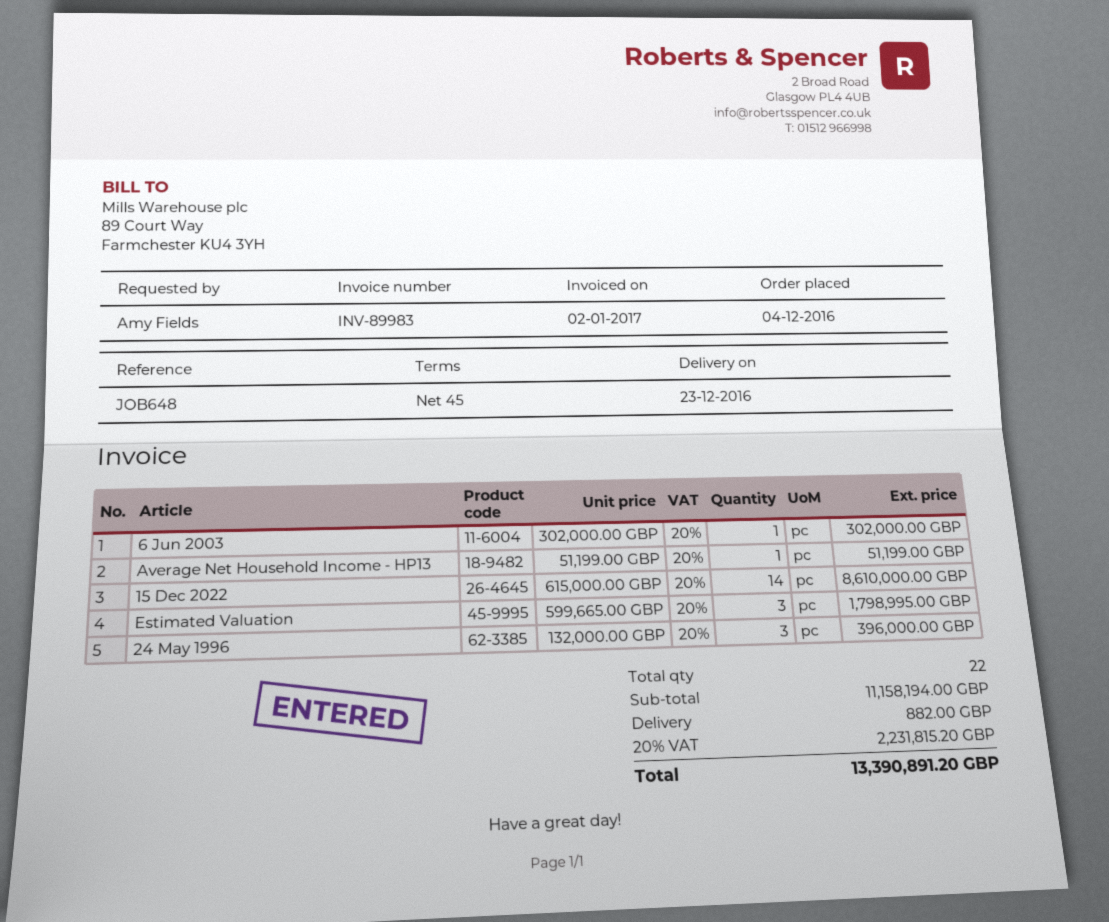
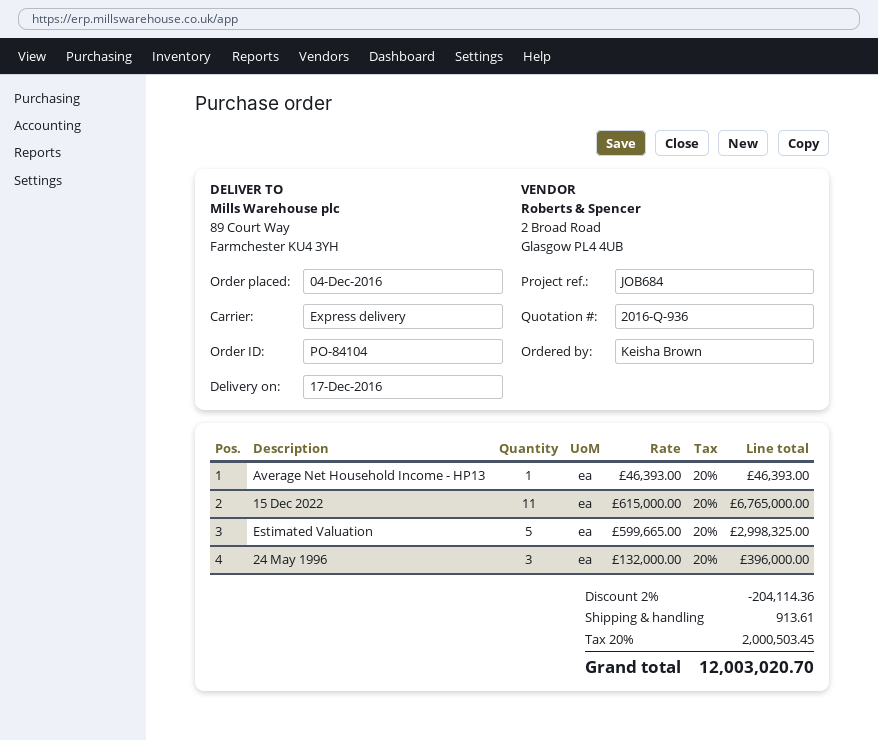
delivery date: 2016-12-23 -> 2016-12-17
reference: JOB648 -> JOB684
ordered by: Amy Fields -> Keisha Brown
6 Jun 2003: 1 x 302000.00 = 302000.00 -> none
Average Net Household Income - HP13: 1 x 51199.00 = 51199.00 -> 1 x 46393.00 = 46393.00
15 Dec 2022: 14 x 615000.00 = 8610000.00 -> 11 x 615000.00 = 6765000.00
Estimated Valuation: 3 x 599665.00 = 1798995.00 -> 5 x 599665.00 = 2998325.00
discount: none -> 2% = 204114.36
shipping: 882.00 -> 913.61
tax: 20% = 2231815.20 -> 20% = 2000503.45
total: 13390891.20 -> 12003020.70

